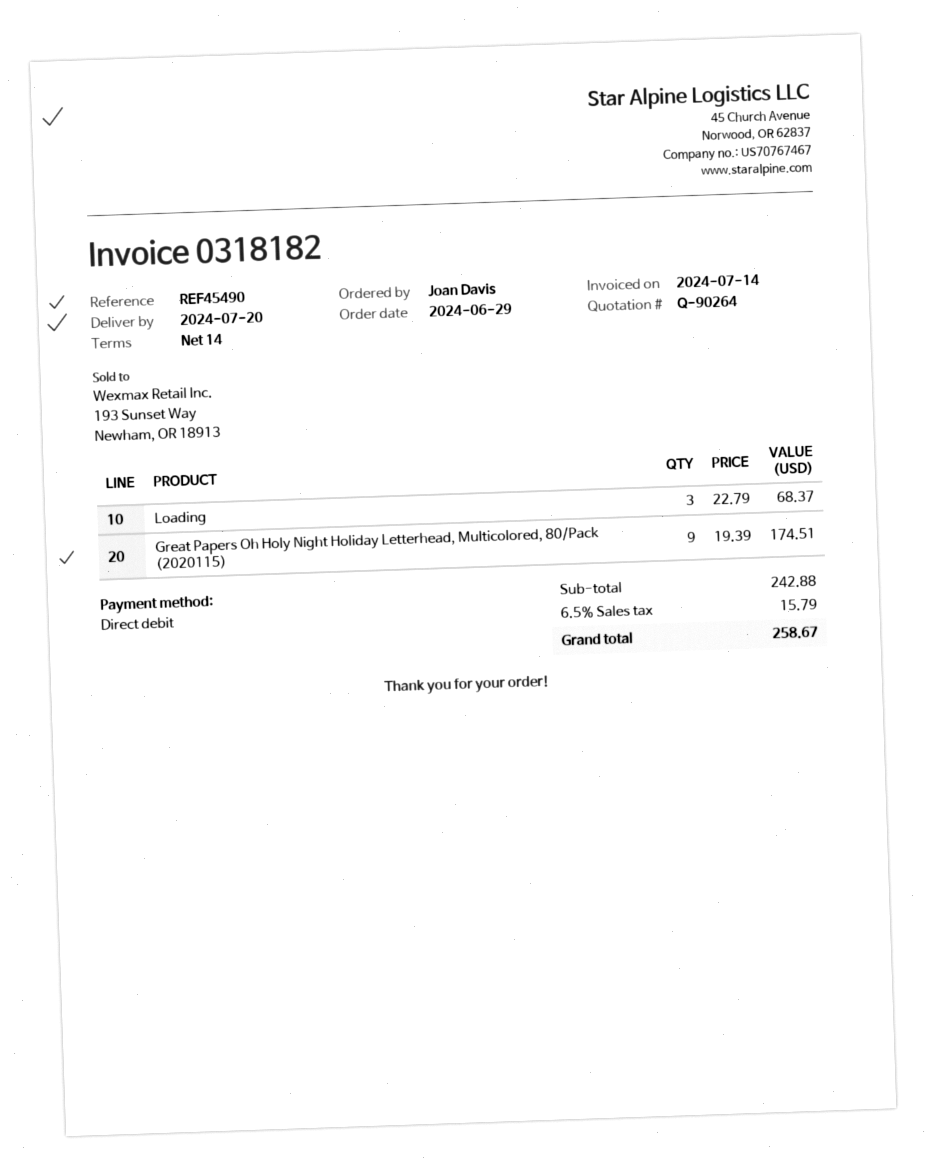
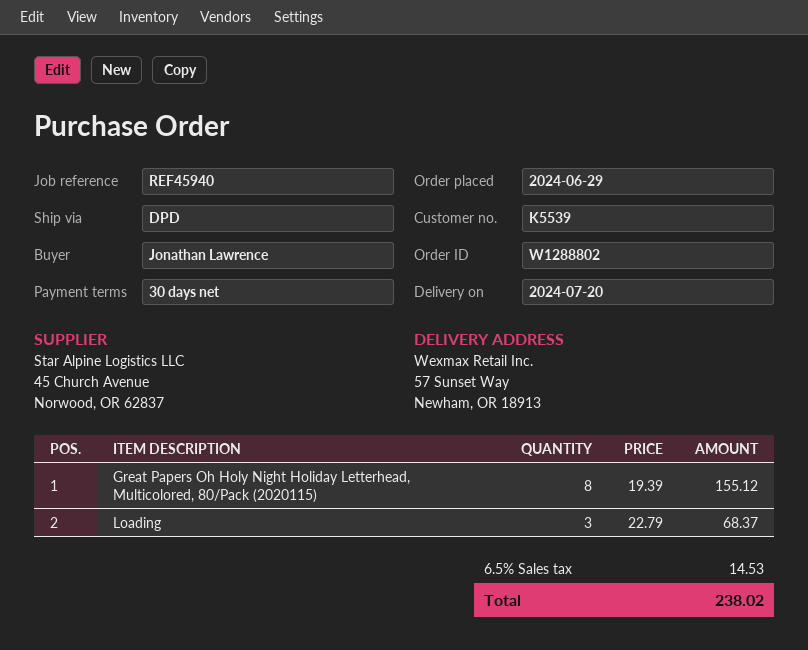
payment terms: 14 days -> 30 days
reference: REF45490 -> REF45940
ordered by: Joan Davis -> Jonathan Lawrence
Great Papers Oh Holy Night Holiday Letterhead, Multicolored, 80/Pack (2020115): 9 x 19.39 = 174.51 -> 8 x 19.39 = 155.12
tax: 6.5% = 15.79 -> 6.5% = 14.53
total: 258.67 -> 238.02

